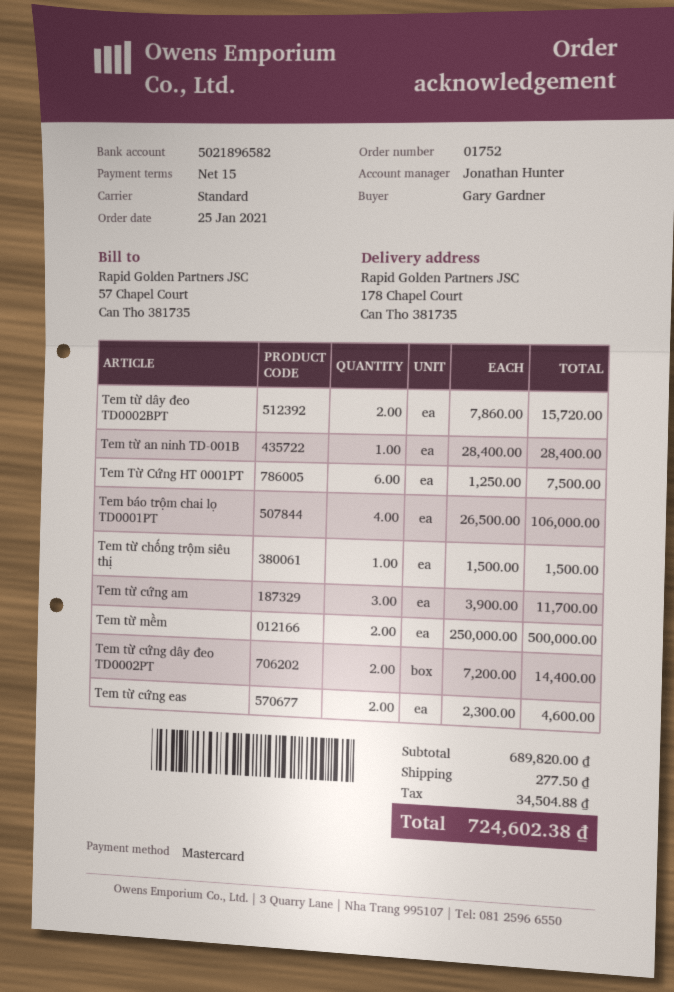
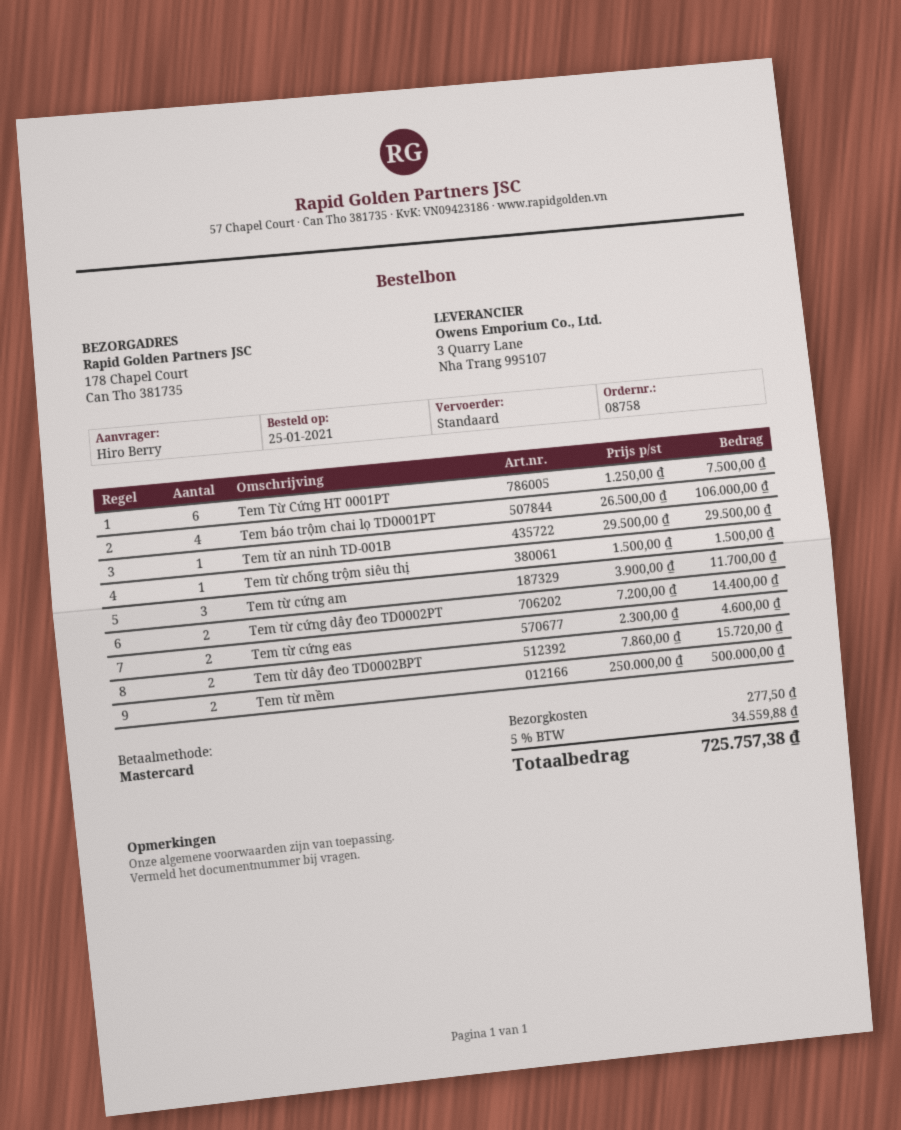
order number: 01752 -> 08758
ordered by: Gary Gardner -> Hiro Berry
Tem từ an ninh TD-001B: 1 x 28400.00 = 28400.00 -> 1 x 29500.00 = 29500.00
tax: 34504.88 -> 34559.88
total: 724602.38 -> 725757.38

